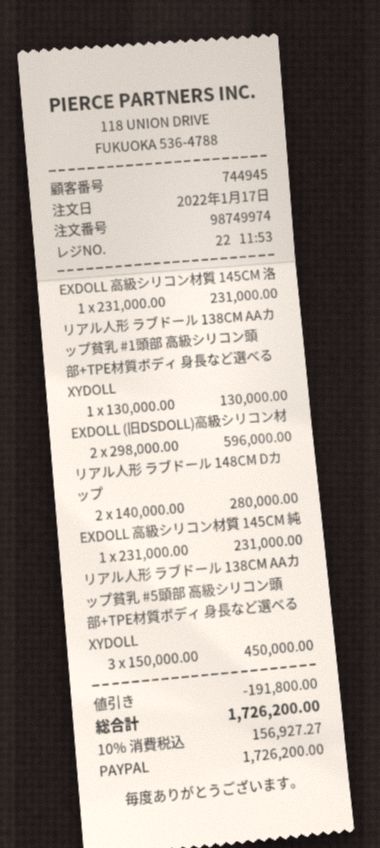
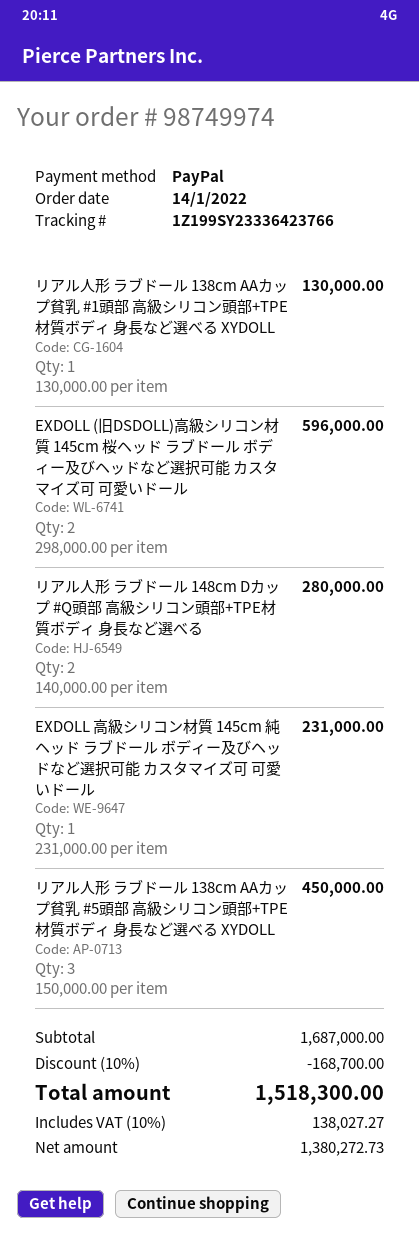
order date: 2022-01-17 -> 2022-01-14
EXDOLL 高級シリコン材質 145CM 洛: 1 x 231000.00 = 231000.00 -> none
discount: 191800.00 -> 168700.00
tax: 10% = 156927.27 -> 10% = 138027.27
total: 1726200.00 -> 1518300.00

